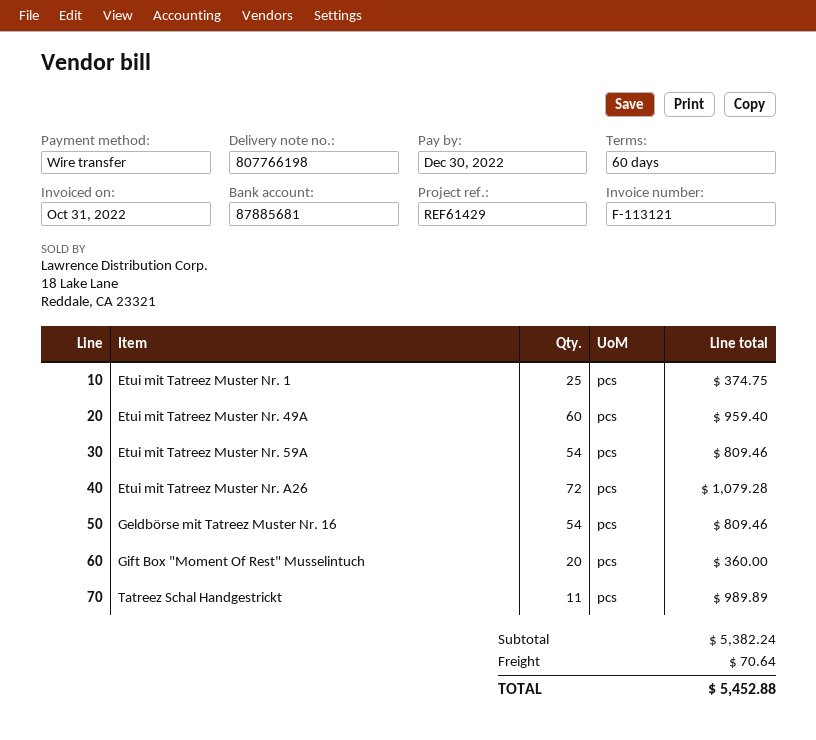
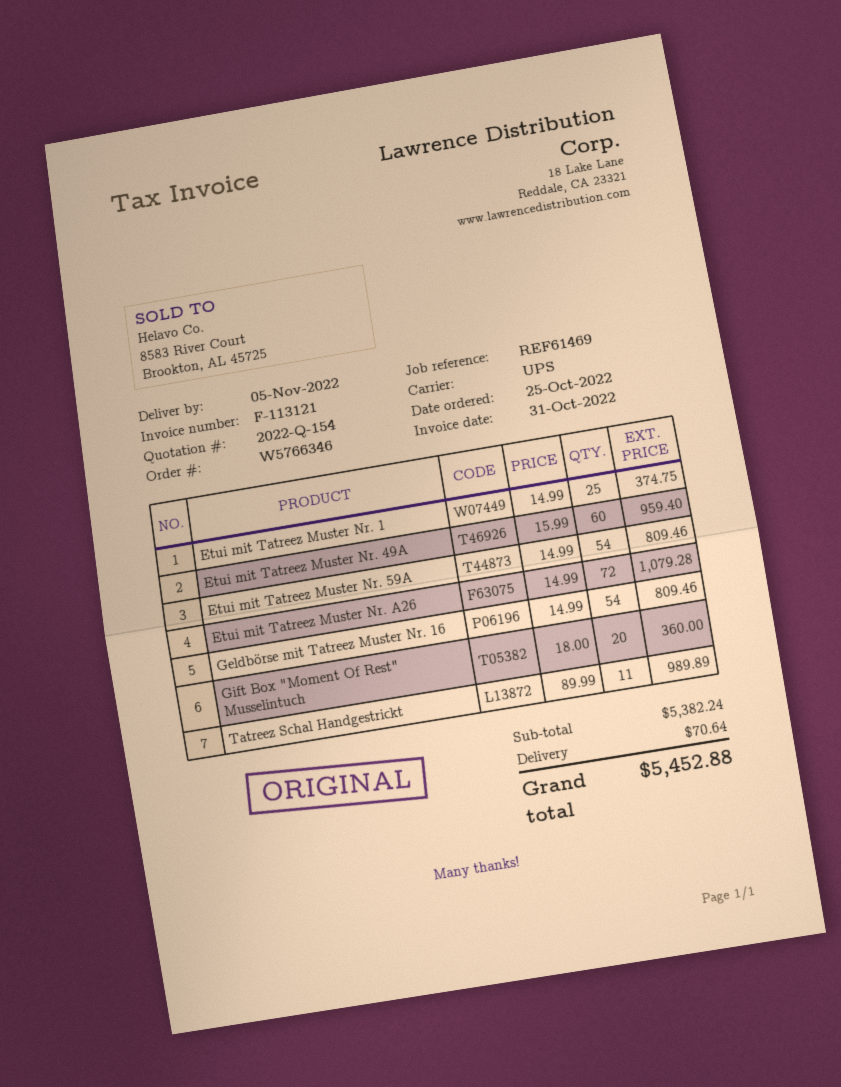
reference: REF61429 -> REF61469

